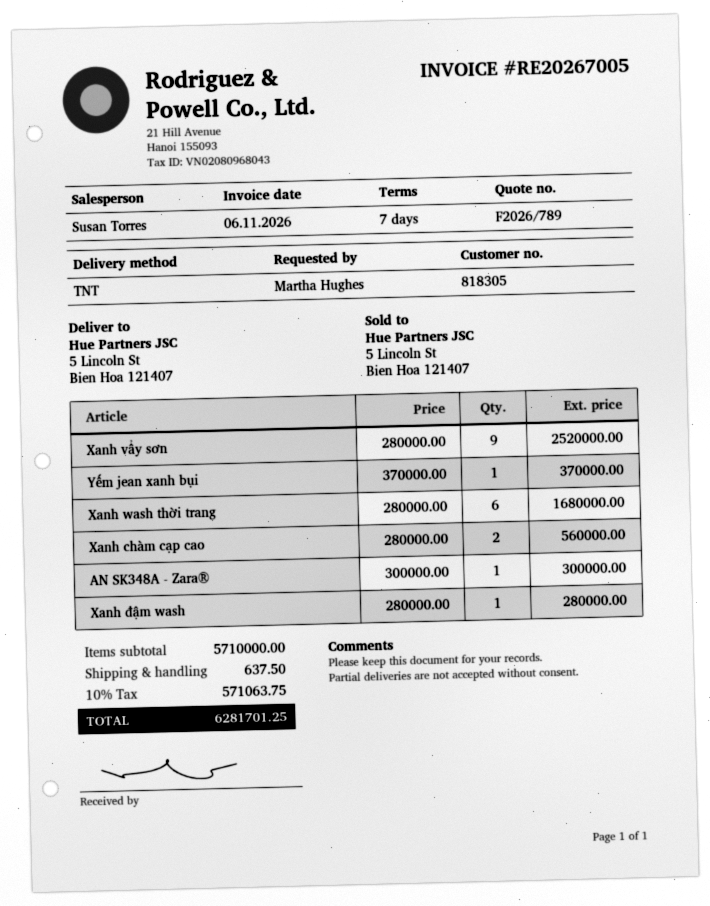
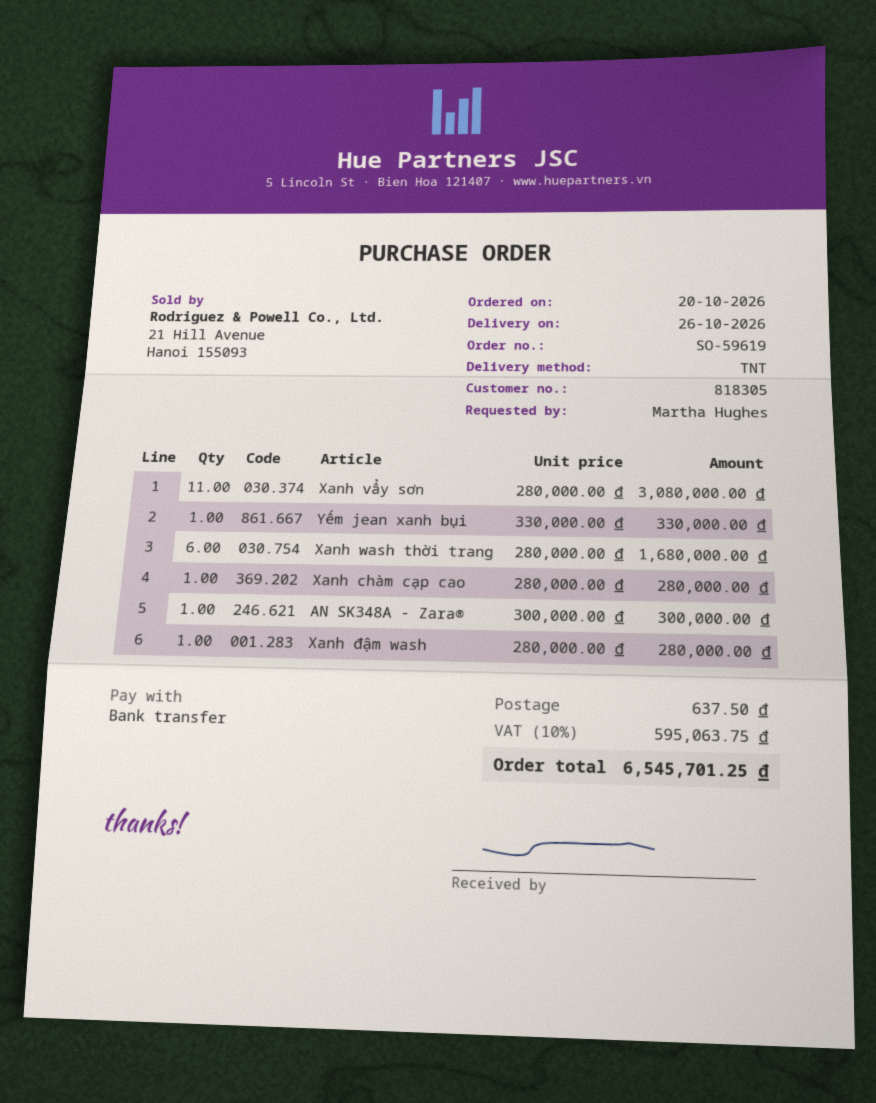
Xanh vẩy sơn: 9 x 280000.00 = 2520000.00 -> 11 x 280000.00 = 3080000.00
Yếm jean xanh bụi: 1 x 370000.00 = 370000.00 -> 1 x 330000.00 = 330000.00
Xanh chàm cạp cao: 2 x 280000.00 = 560000.00 -> 1 x 280000.00 = 280000.00
tax: 10% = 571063.75 -> 10% = 595063.75
total: 6281701.25 -> 6545701.25

